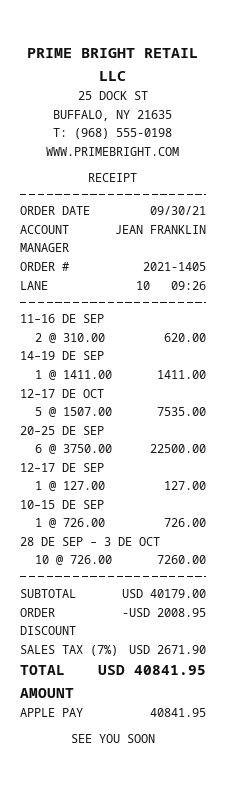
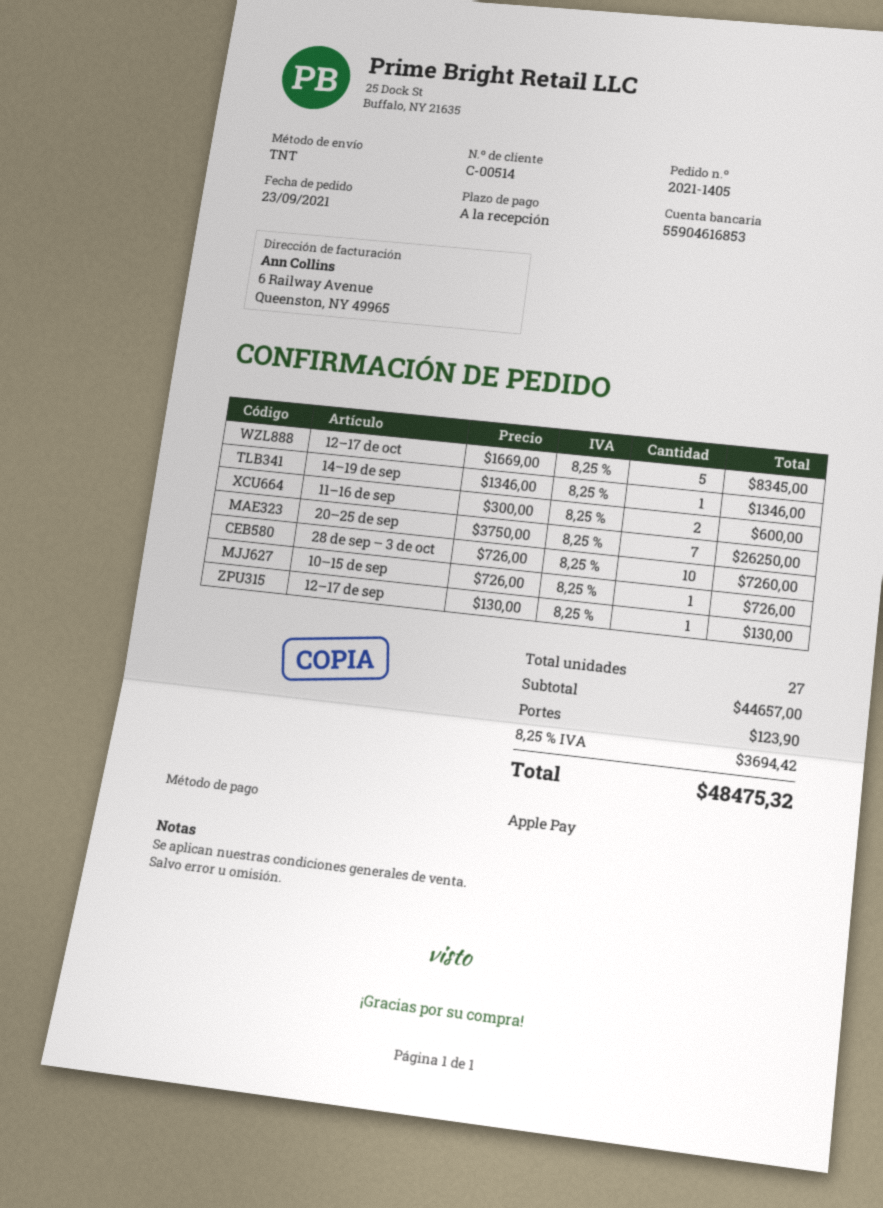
order date: 2021-09-30 -> 2021-09-23
11–16 DE SEP: 2 x 310.00 = 620.00 -> 2 x 300.00 = 600.00
14–19 DE SEP: 1 x 1411.00 = 1411.00 -> 1 x 1346.00 = 1346.00
12–17 DE OCT: 5 x 1507.00 = 7535.00 -> 5 x 1669.00 = 8345.00
20–25 DE SEP: 6 x 3750.00 = 22500.00 -> 7 x 3750.00 = 26250.00
12–17 DE SEP: 1 x 127.00 = 127.00 -> 1 x 130.00 = 130.00
subtotal: 40179.00 -> 44657.00
discount: 2008.95 -> none
shipping: none -> 123.90
tax: 7% = 2671.90 -> 8.25% = 3694.42
total: 40841.95 -> 48475.32

